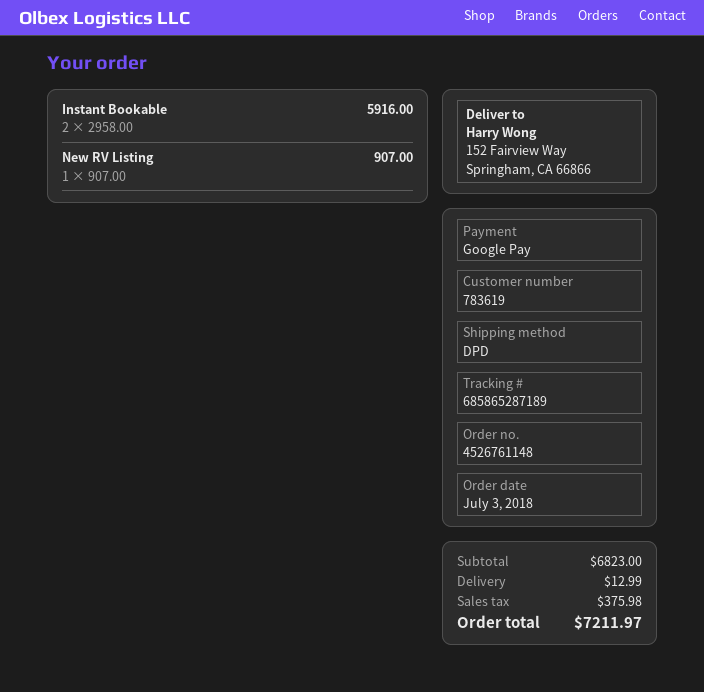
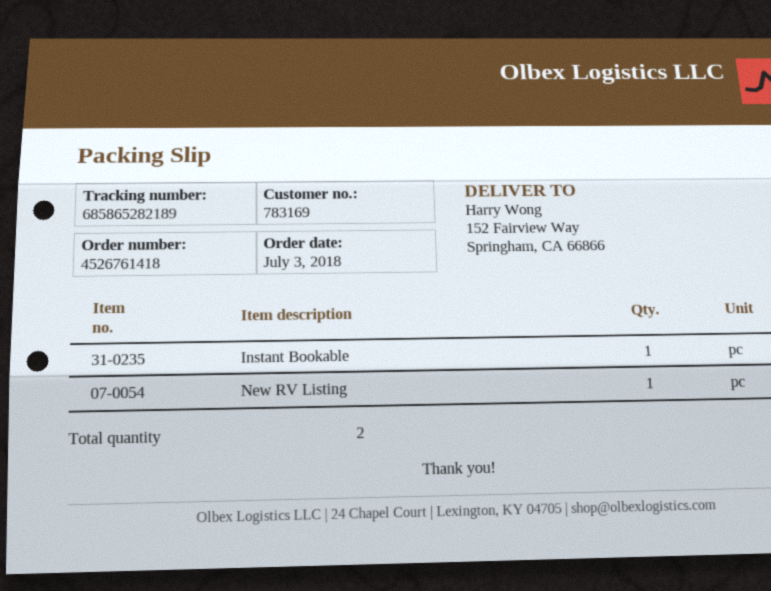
order number: 4526761148 -> 4526761418
customer number: 783619 -> 783169
tracking number: 685865287189 -> 685865282189
Instant Bookable: 2 -> 1

